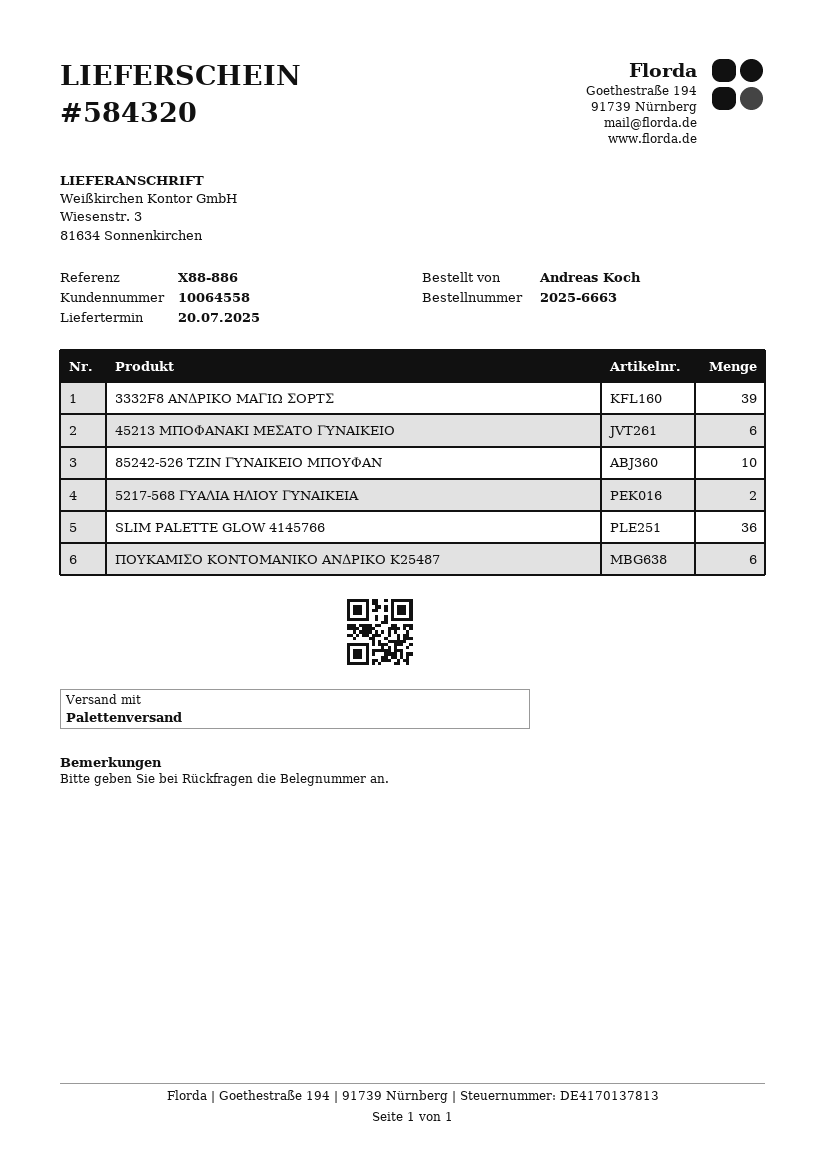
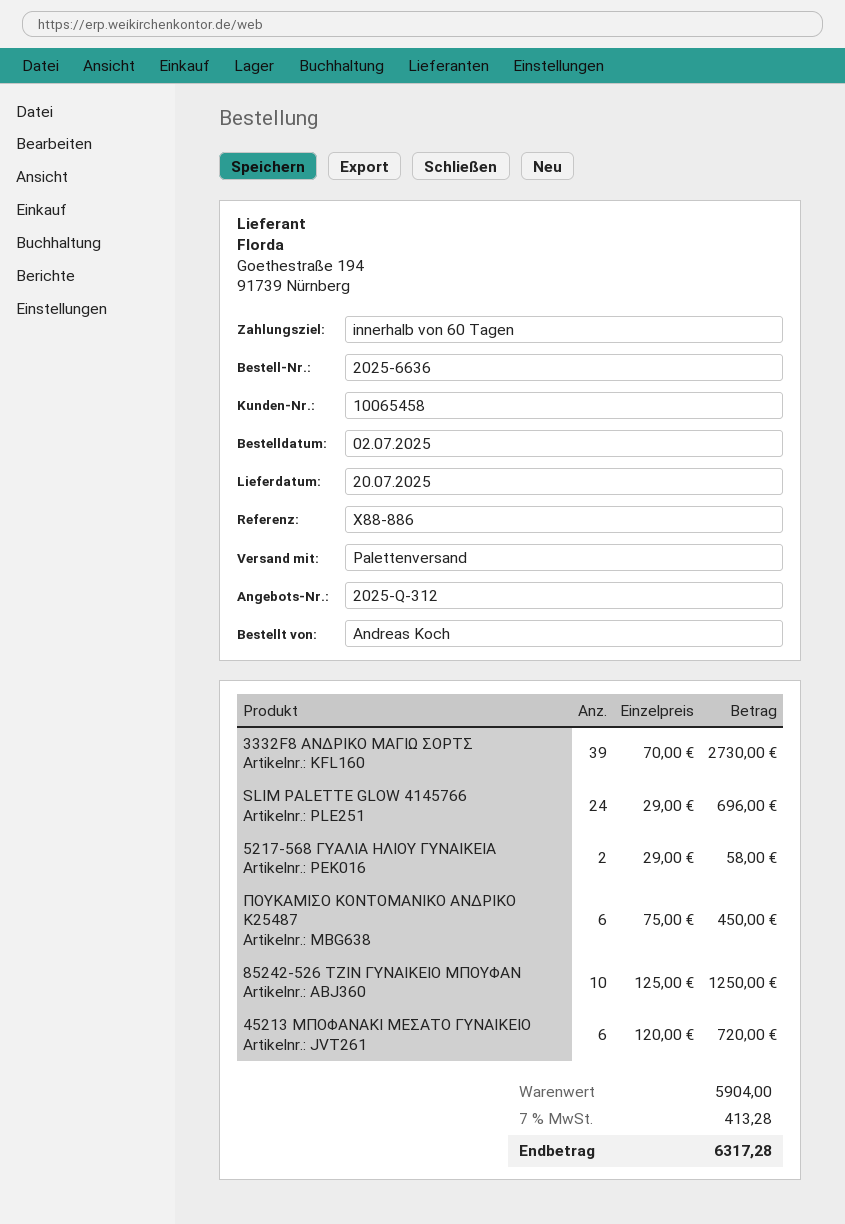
order number: 2025-6663 -> 2025-6636
customer number: 10064558 -> 10065458
SLIM PALETTE GLOW 4145766: 36 -> 24

